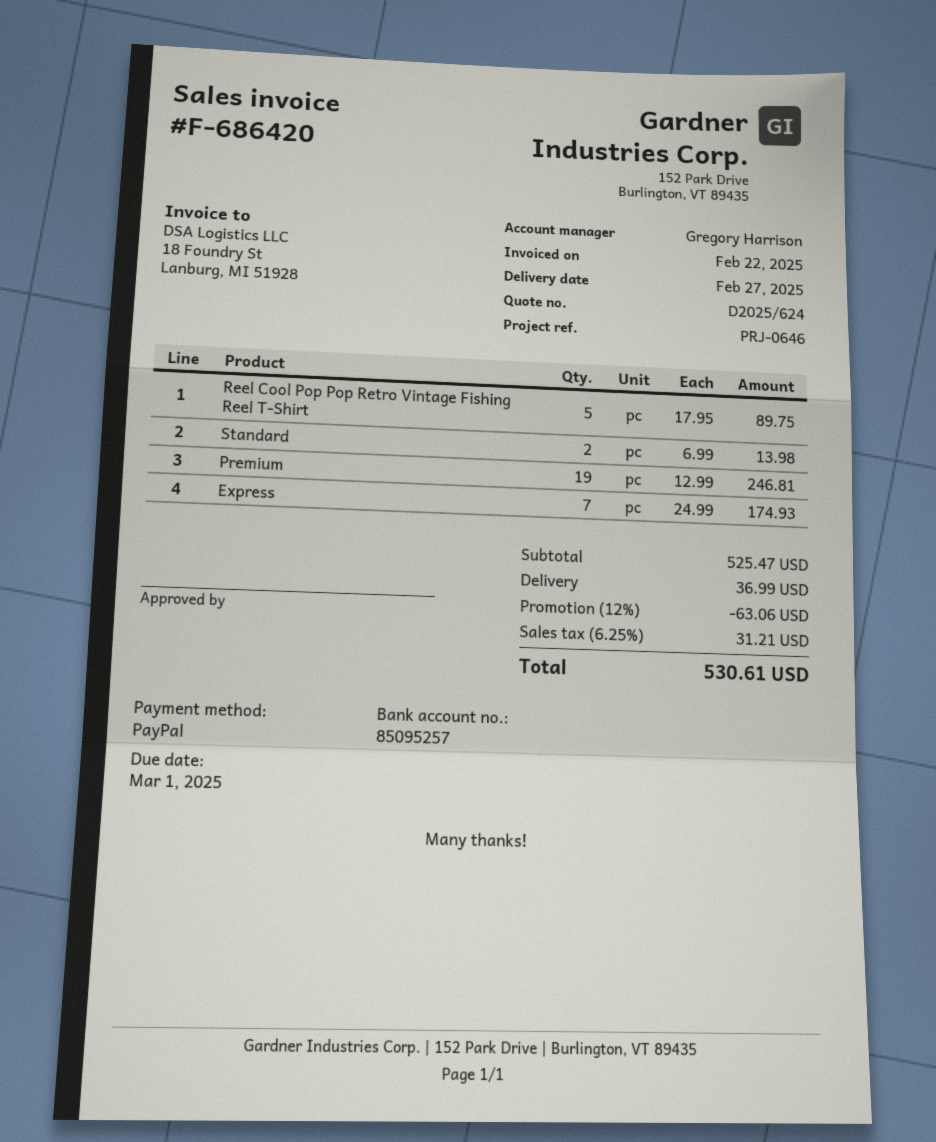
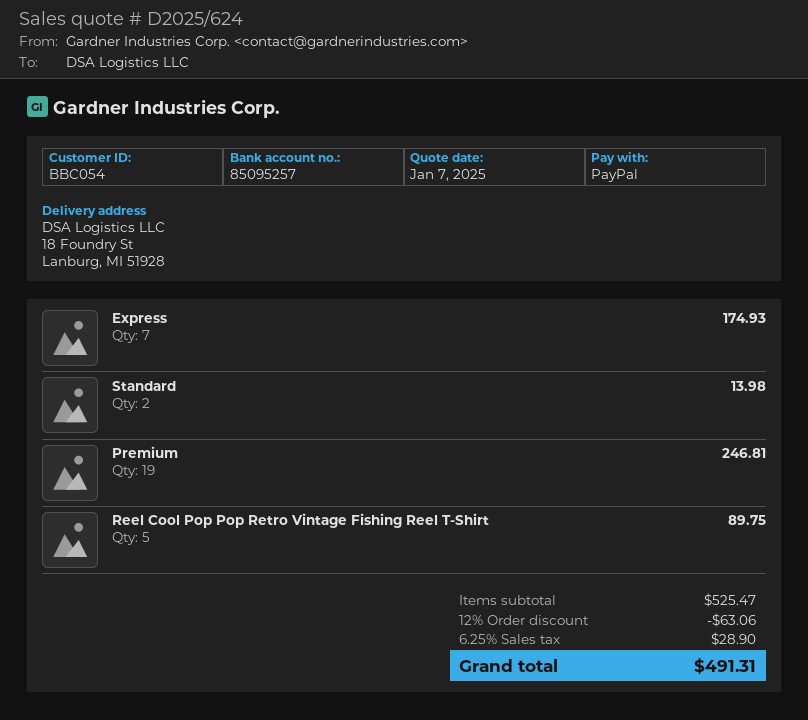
shipping: 36.99 -> none
tax: 6.25% = 31.21 -> 6.25% = 28.90
total: 530.61 -> 491.31

